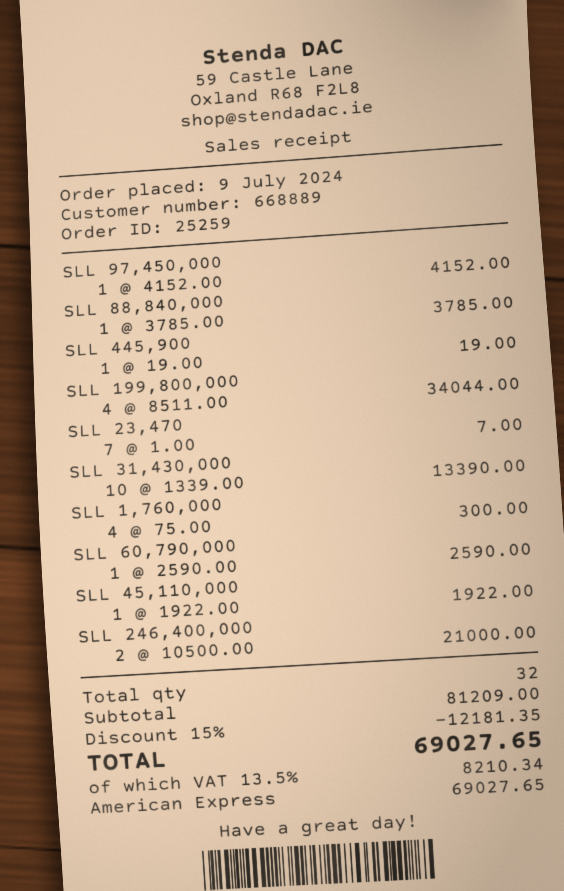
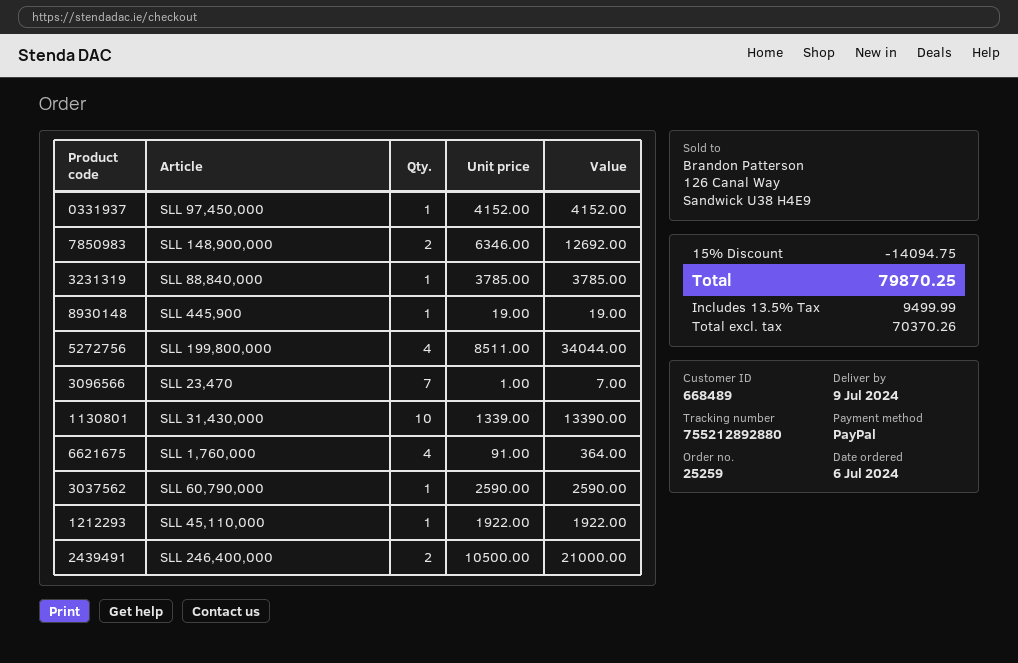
order date: 2024-07-09 -> 2024-07-06
customer number: 668889 -> 668489
payment method: American Express -> PayPal
SLL 1,760,000: 4 x 75.00 = 300.00 -> 4 x 91.00 = 364.00
SLL 148,900,000: none -> 2 x 6346.00 = 12692.00
discount: 15% = 12181.35 -> 15% = 14094.75
tax: 13.5% = 8210.34 -> 13.5% = 9499.99
total: 69027.65 -> 79870.25

